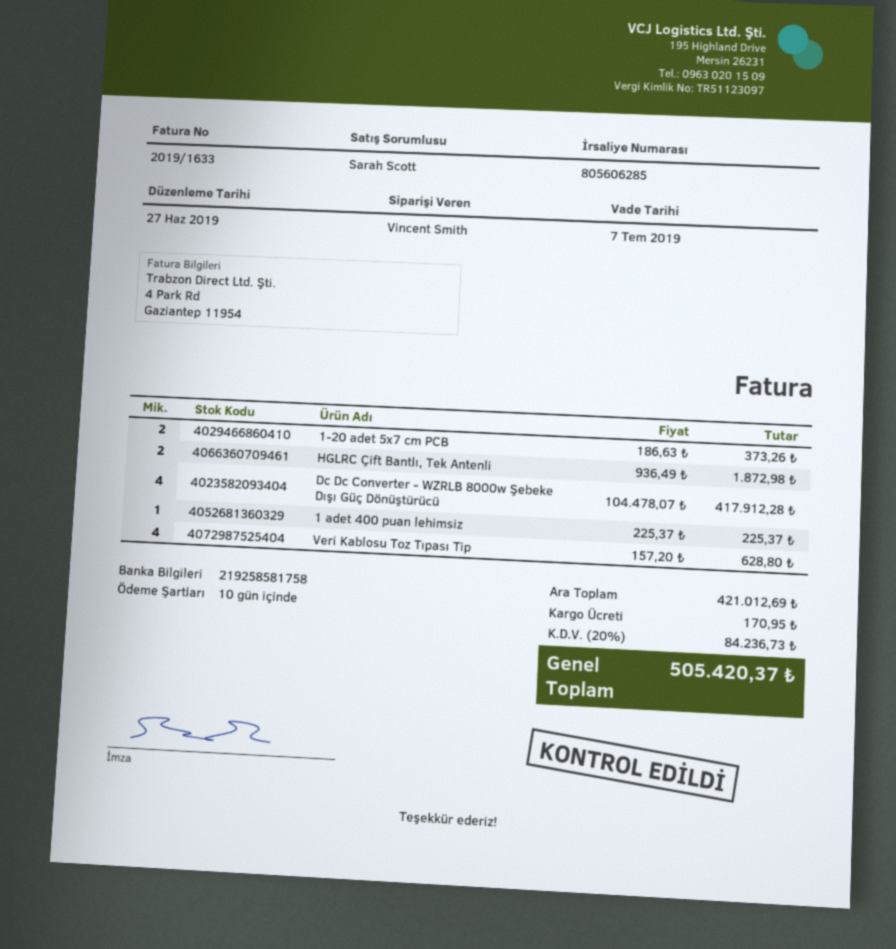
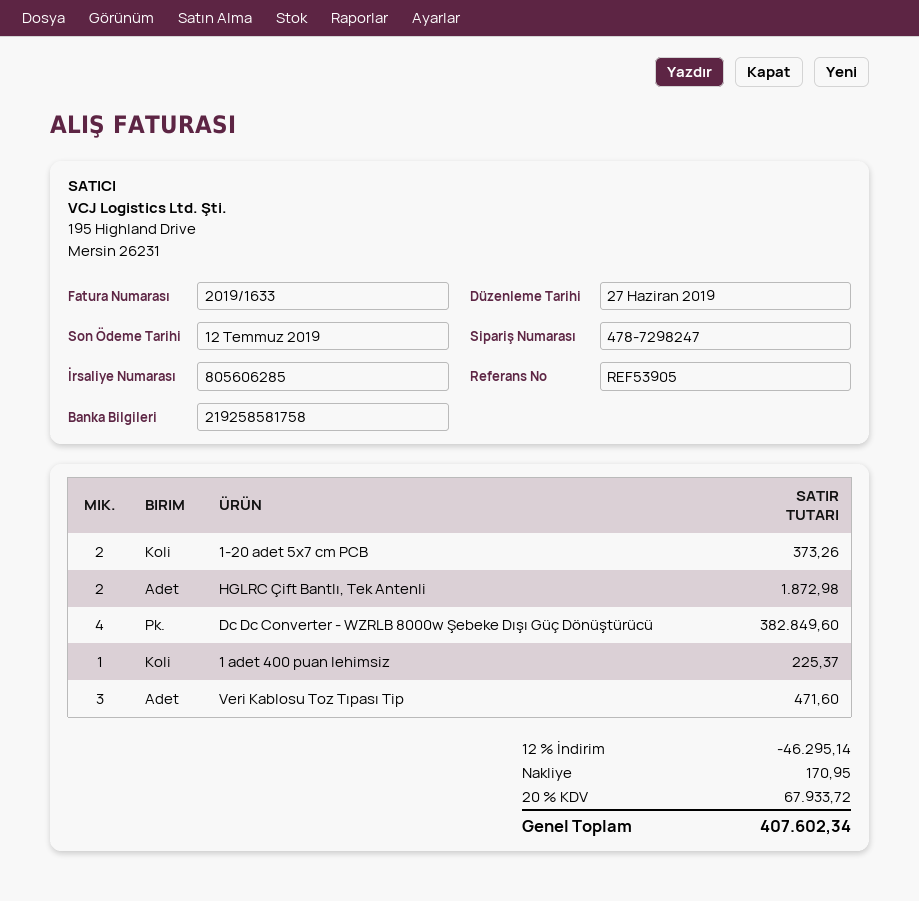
due date: 2019-07-07 -> 2019-07-12
Dc Dc Converter - WZRLB 8000w Şebeke Dışı Güç Dönüştürücü: 4 for 417912.28 -> 4 for 382849.60
Veri Kablosu Toz Tıpası Tip: 4 for 628.80 -> 3 for 471.60
discount: none -> 12% = 46295.14
tax: 20% = 84236.73 -> 20% = 67933.72
total: 505420.37 -> 407602.34

